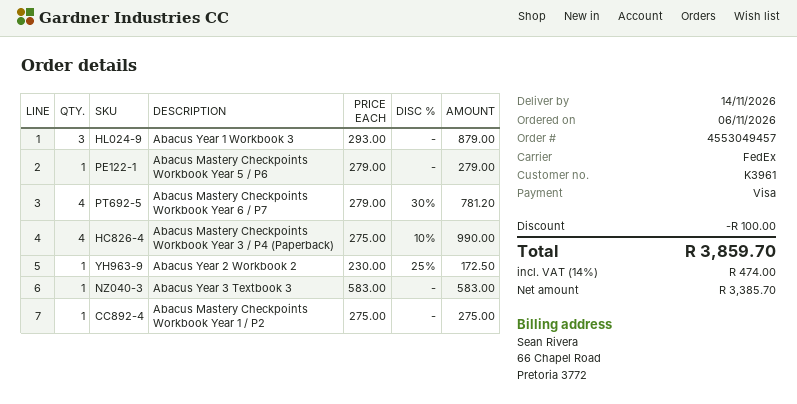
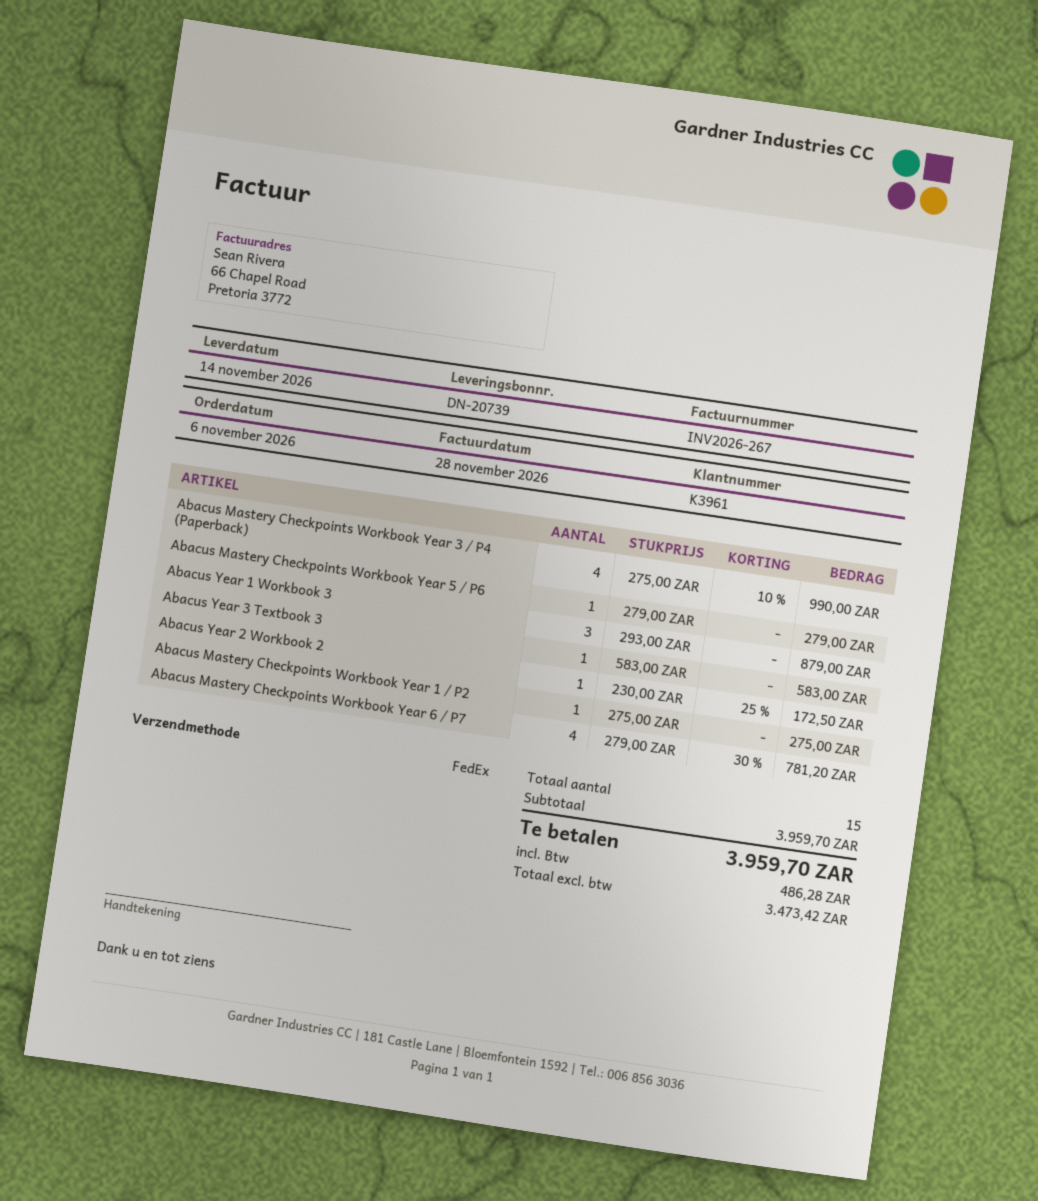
discount: 100.00 -> none
net: 3385.70 -> 3473.42
tax: 474.00 -> 486.28
total: 3859.70 -> 3959.70

